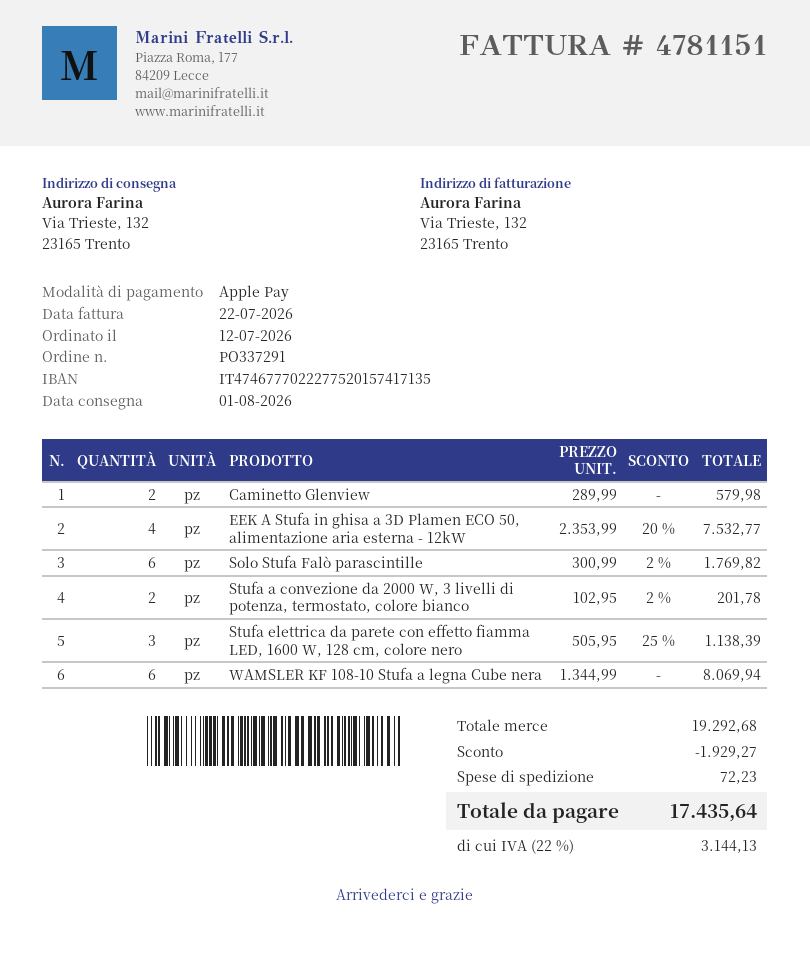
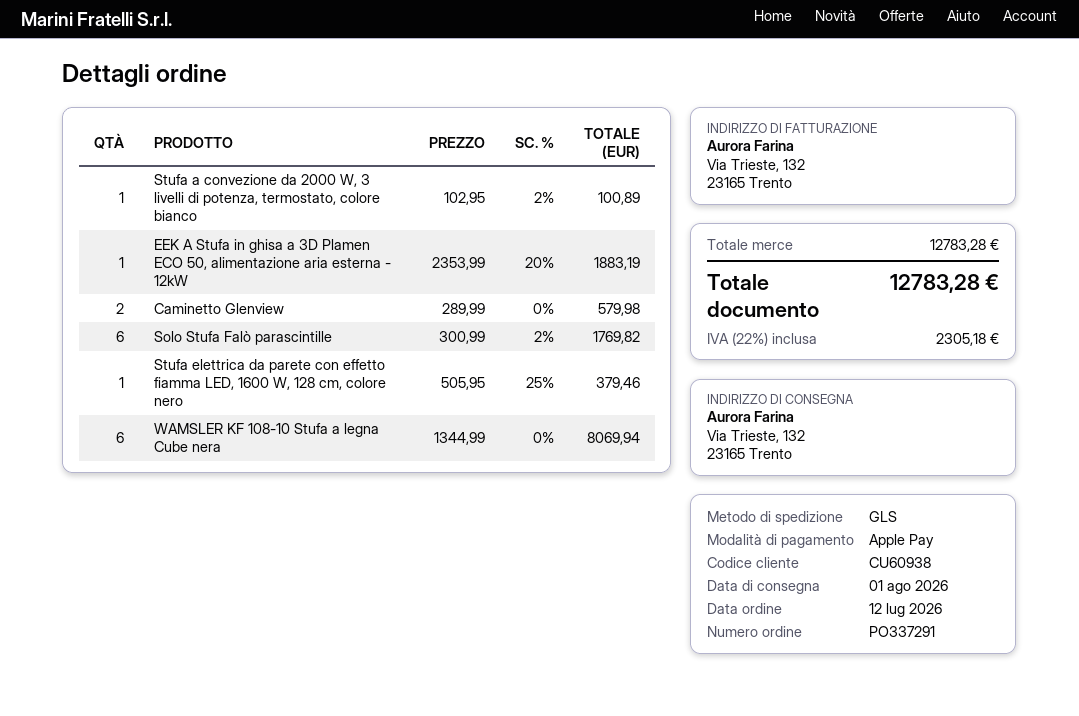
EEK A Stufa in ghisa a 3D Plamen ECO 50, alimentazione aria esterna - 12kW: 4 x 2353.99 - 20% = 7532.77 -> 1 x 2353.99 - 20% = 1883.19
Stufa a convezione da 2000 W, 3 livelli di potenza, termostato, colore bianco: 2 x 102.95 - 2% = 201.78 -> 1 x 102.95 - 2% = 100.89
Stufa elettrica da parete con effetto fiamma LED, 1600 W, 128 cm, colore nero: 3 x 505.95 - 25% = 1138.39 -> 1 x 505.95 - 25% = 379.46
subtotal: 19292.68 -> 12783.28
discount: 1929.27 -> none
shipping: 72.23 -> none
tax: 22% = 3144.13 -> 22% = 2305.18
total: 17435.64 -> 12783.28

